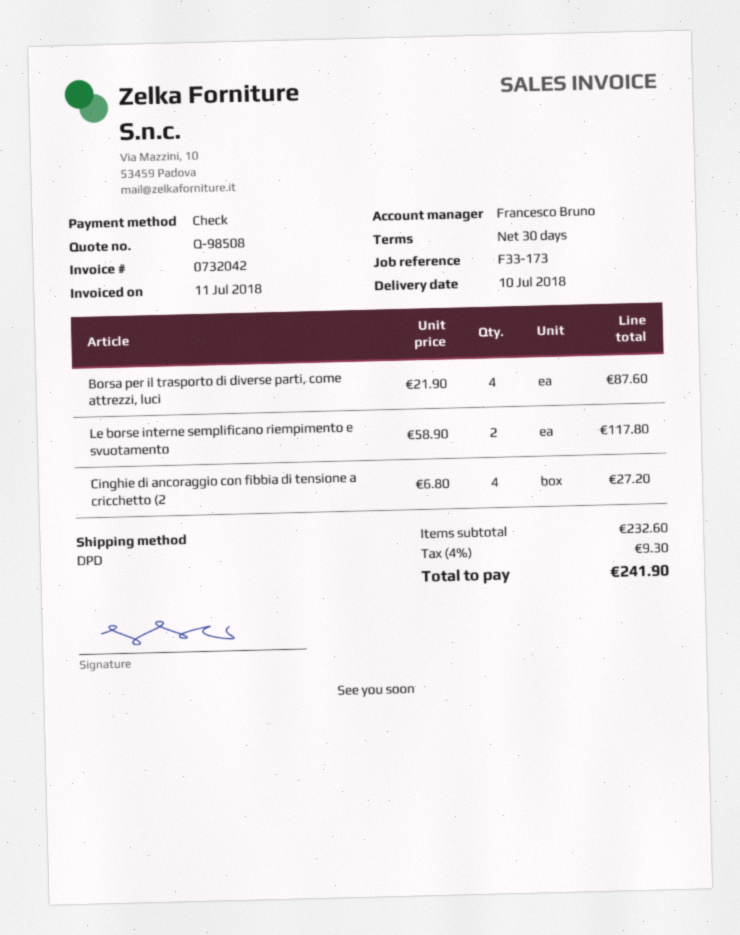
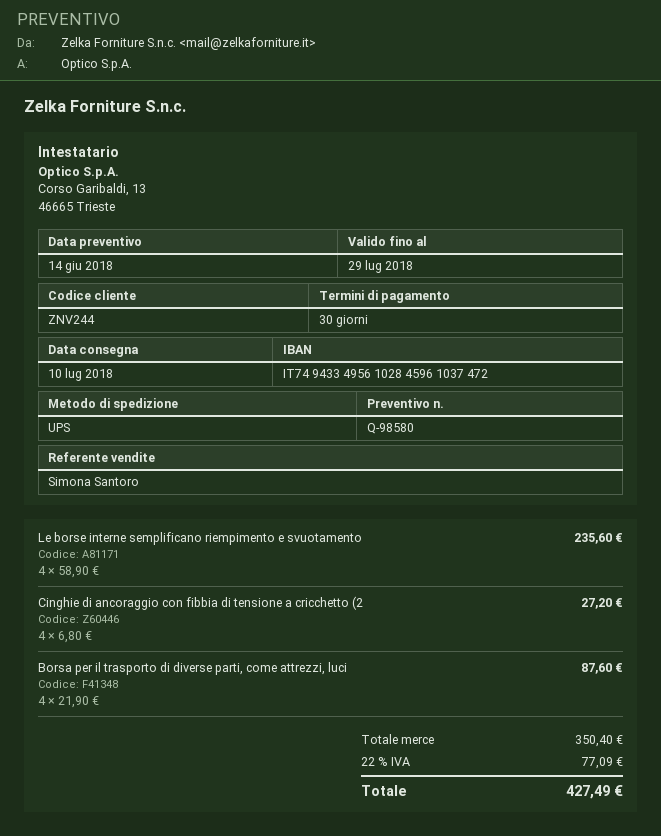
quote number: Q-98508 -> Q-98580
sales rep: Francesco Bruno -> Simona Santoro
shipping method: DPD -> UPS
Le borse interne semplificano riempimento e svuotamento: 2 x 58.90 = 117.80 -> 4 x 58.90 = 235.60
subtotal: 232.60 -> 350.40
tax: 4% = 9.30 -> 22% = 77.09
total: 241.90 -> 427.49

